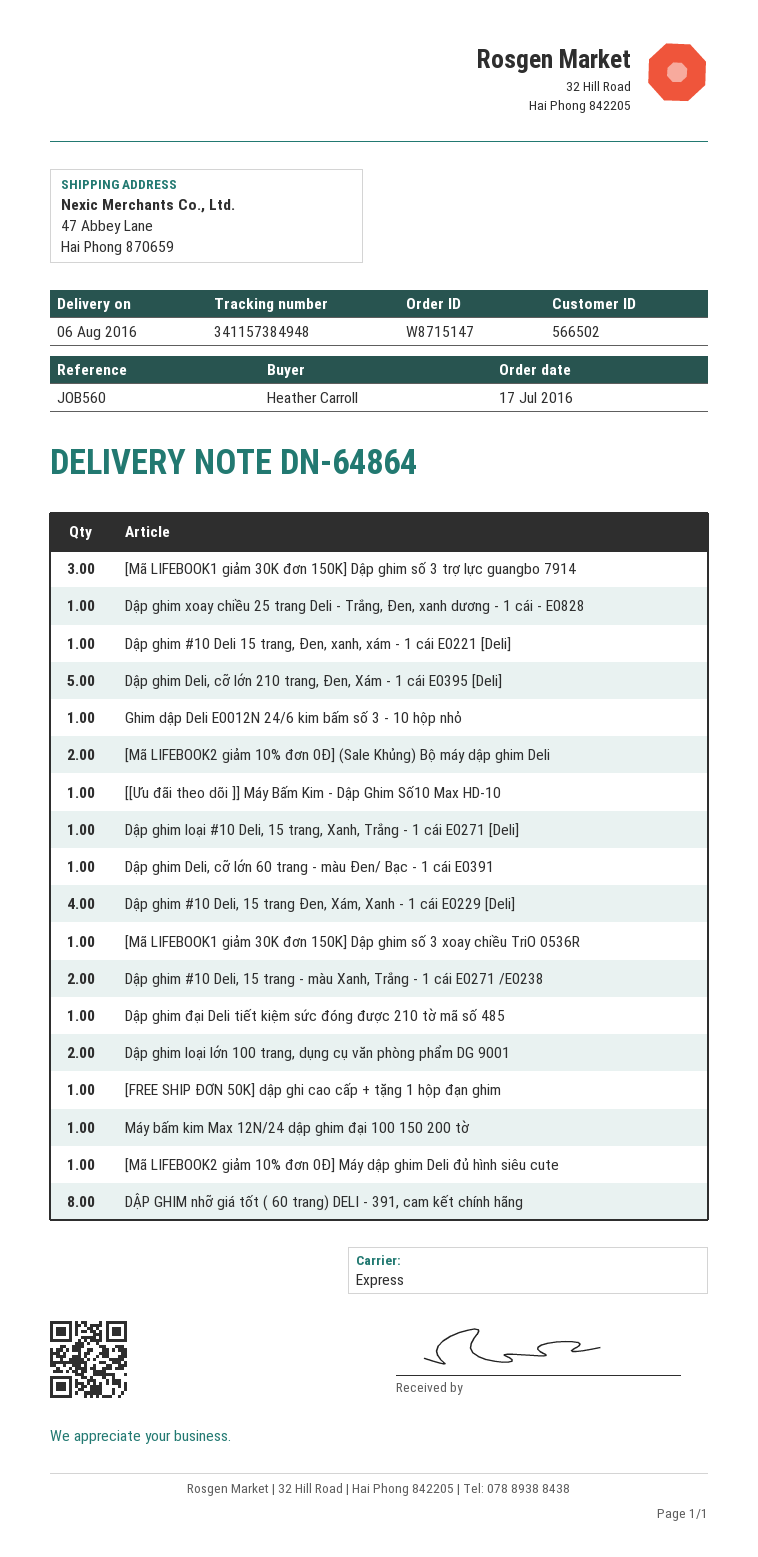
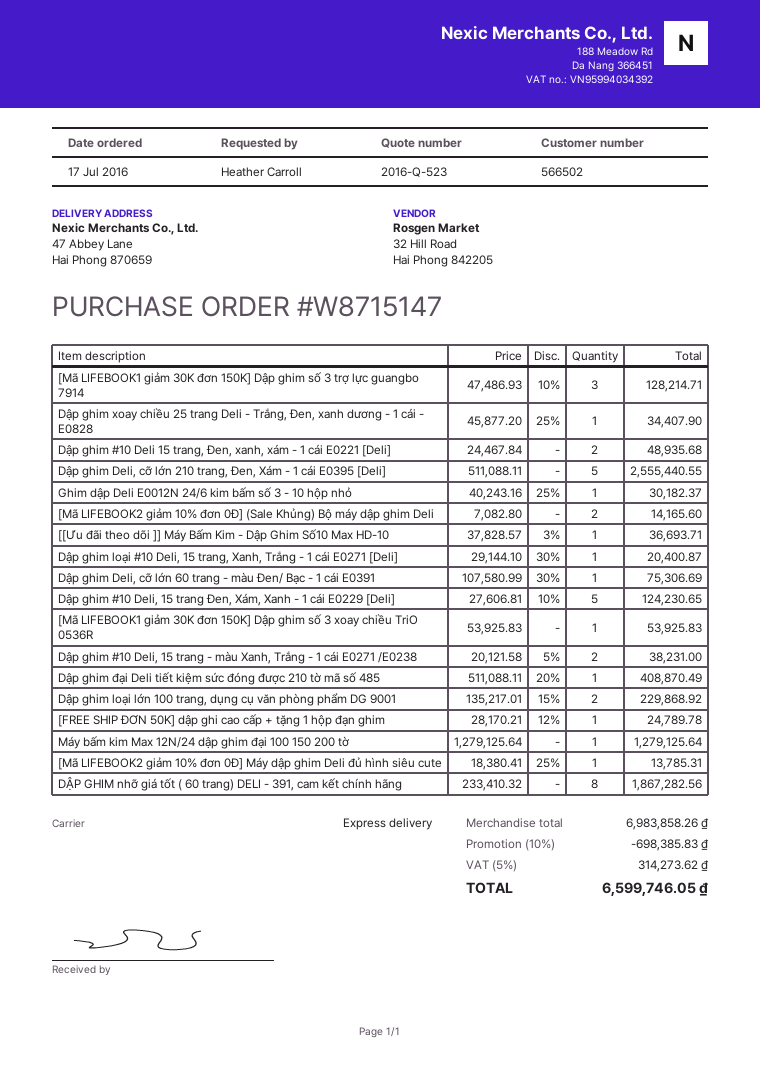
Dập ghim #10 Deli 15 trang, Đen, xanh, xám - 1 cái E0221 [Deli]: 1 -> 2
Dập ghim #10 Deli, 15 trang Đen, Xám, Xanh - 1 cái E0229 [Deli]: 4 -> 5

